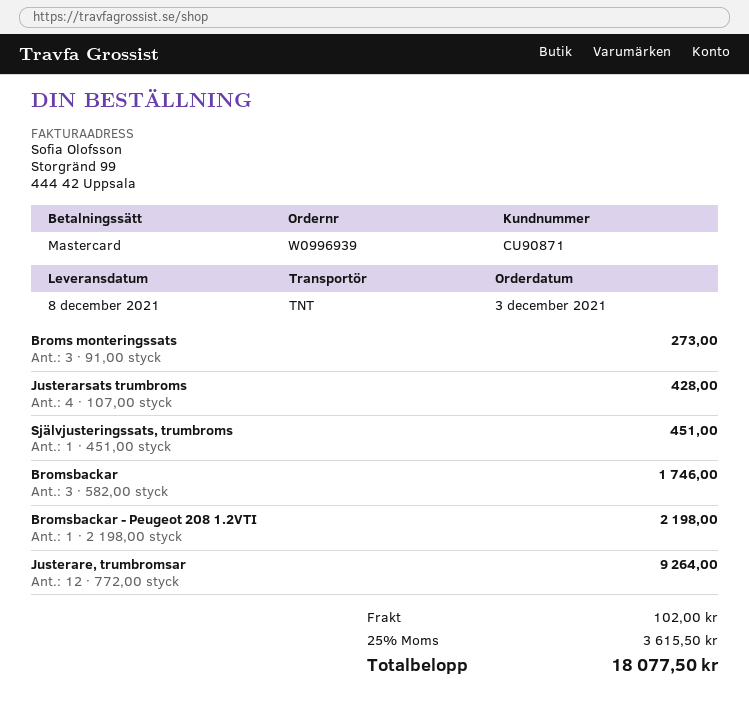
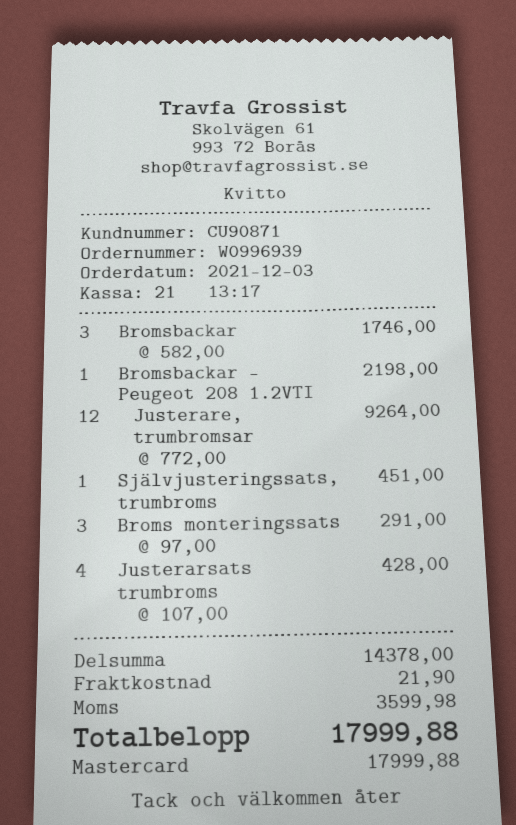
Broms monteringssats: 3 x 91.00 = 273.00 -> 3 x 97.00 = 291.00
shipping: 102.00 -> 21.90
tax: 3615.50 -> 3599.98
total: 18077.50 -> 17999.88

